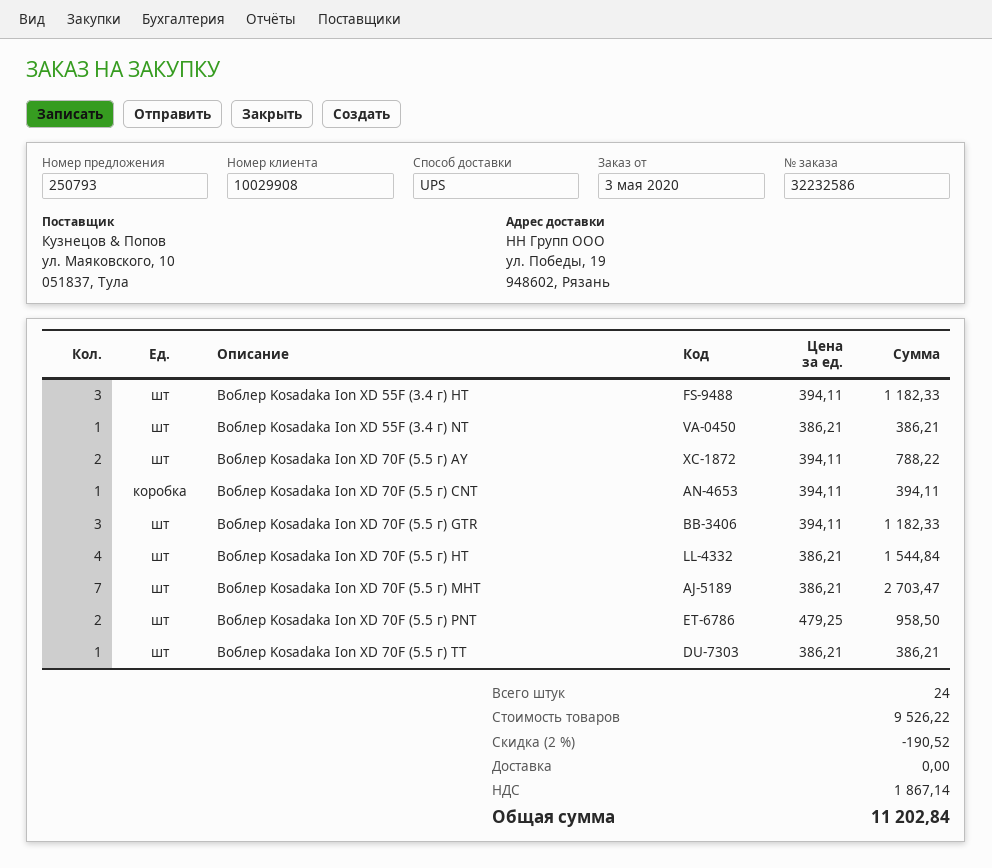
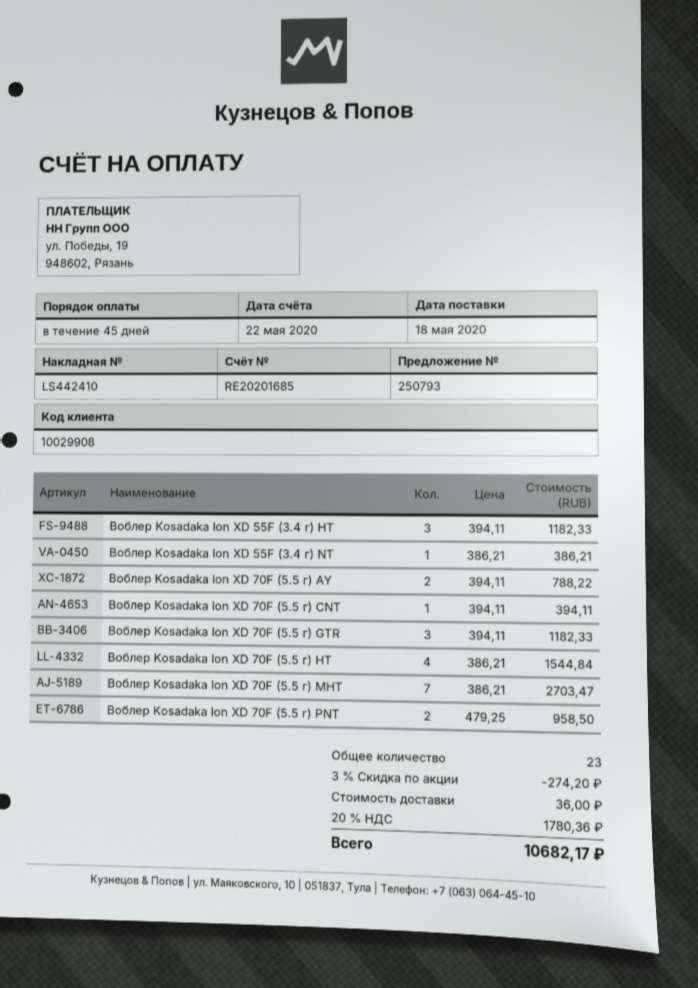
Воблер Kosadaka Ion XD 70F (5.5 г) TT: 1 x 386.21 = 386.21 -> none
total quantity: 24 -> 23
discount: 2% = 190.52 -> 3% = 274.20
shipping: 0.00 -> 36.00
tax: 1867.14 -> 1780.36
total: 11202.84 -> 10682.17

